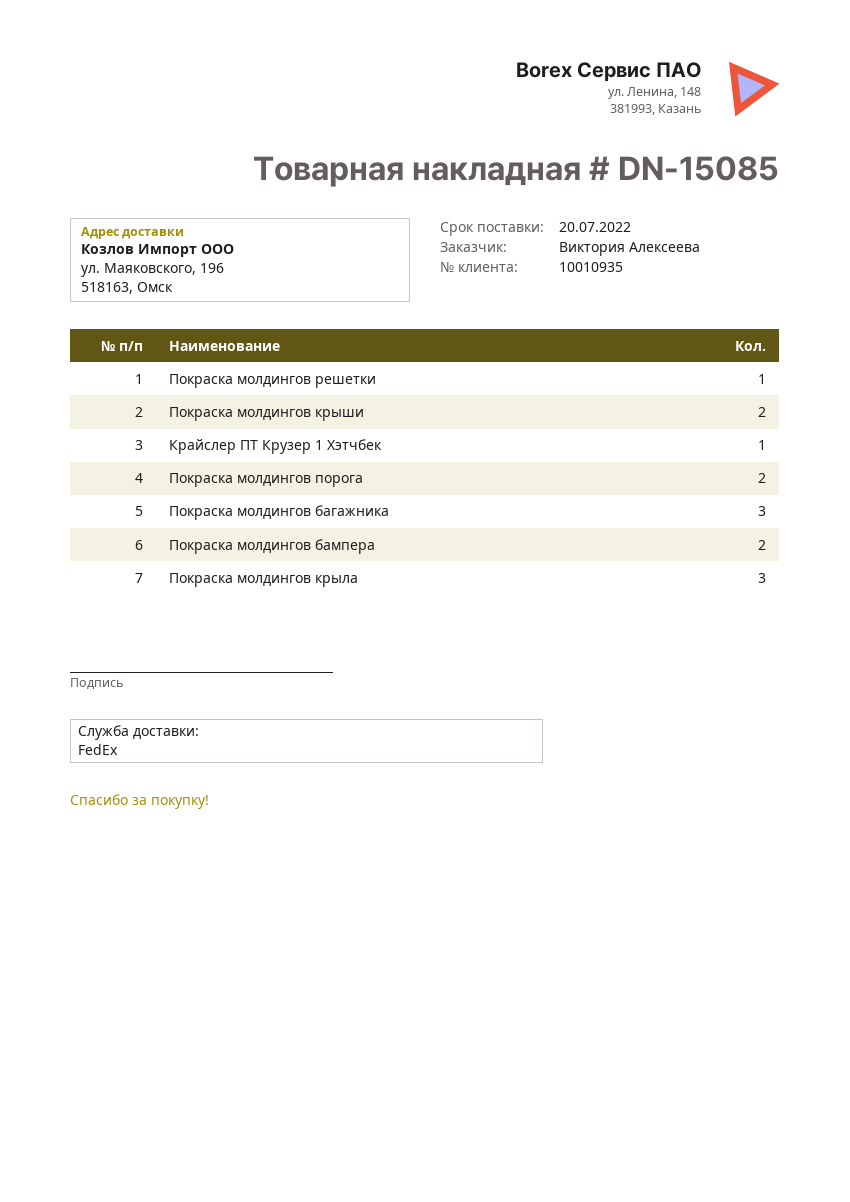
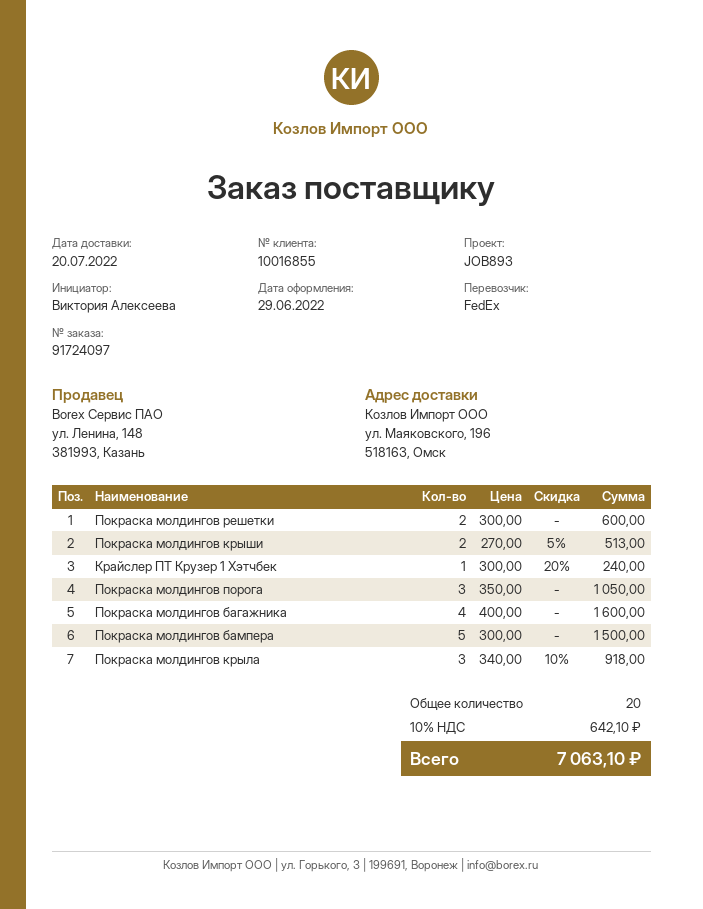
customer number: 10010935 -> 10016855
Покраска молдингов решетки: 1 -> 2
Покраска молдингов порога: 2 -> 3
Покраска молдингов багажника: 3 -> 4
Покраска молдингов бампера: 2 -> 5

